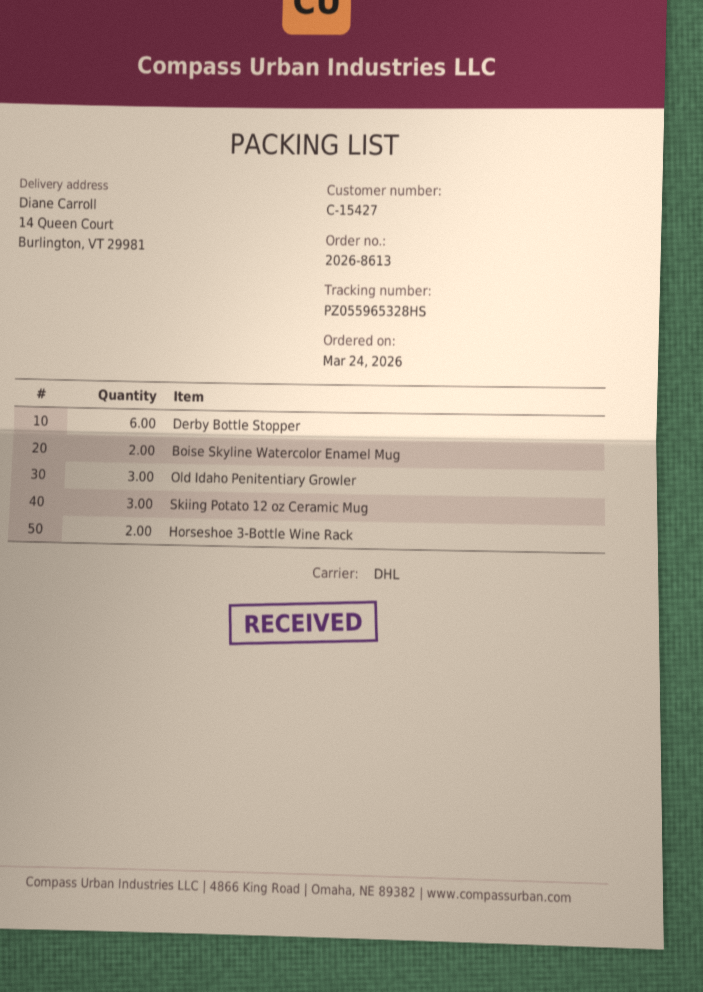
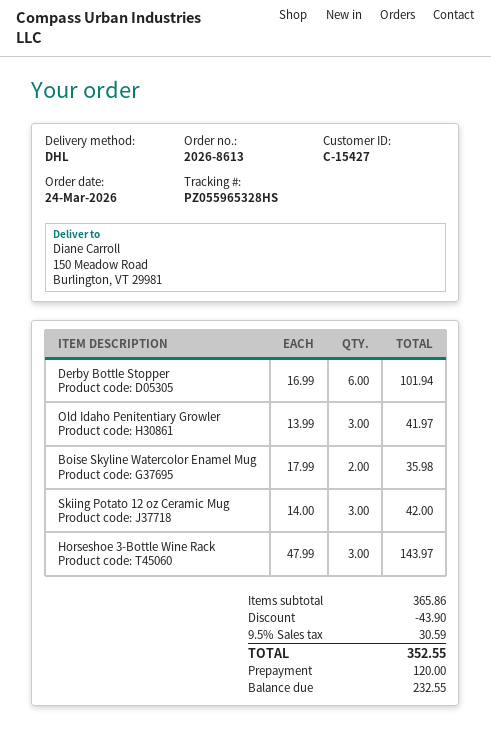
ship to: 14 Queen Court, Burlington, VT 29981 -> 150 Meadow Road, Burlington, VT 29981
Horseshoe 3-Bottle Wine Rack: 2 -> 3

